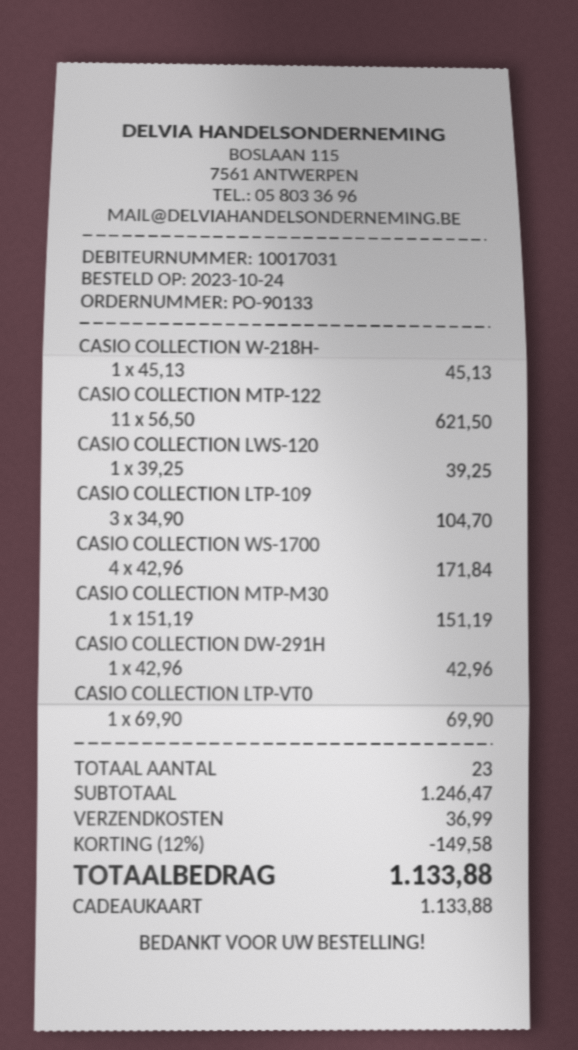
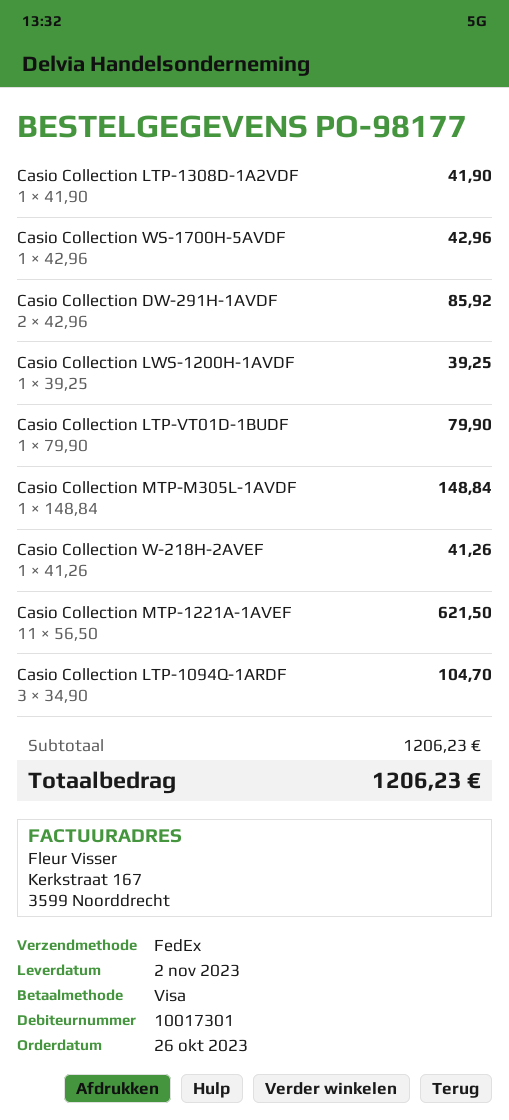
order number: PO-90133 -> PO-98177
order date: 2023-10-24 -> 2023-10-26
customer number: 10017031 -> 10017301
payment method: gift card -> Visa
CASIO COLLECTION W-218H-: 1 x 45.13 = 45.13 -> 1 x 41.26 = 41.26
CASIO COLLECTION WS-1700: 4 x 42.96 = 171.84 -> 1 x 42.96 = 42.96
CASIO COLLECTION MTP-M30: 1 x 151.19 = 151.19 -> 1 x 148.84 = 148.84
CASIO COLLECTION DW-291H: 1 x 42.96 = 42.96 -> 2 x 42.96 = 85.92
CASIO COLLECTION LTP-VT0: 1 x 69.90 = 69.90 -> 1 x 79.90 = 79.90
Casio Collection LTP-1308D-1A2VDF: none -> 1 x 41.90 = 41.90
subtotal: 1246.47 -> 1206.23
discount: 12% = 149.58 -> none
shipping: 36.99 -> none
total: 1133.88 -> 1206.23

